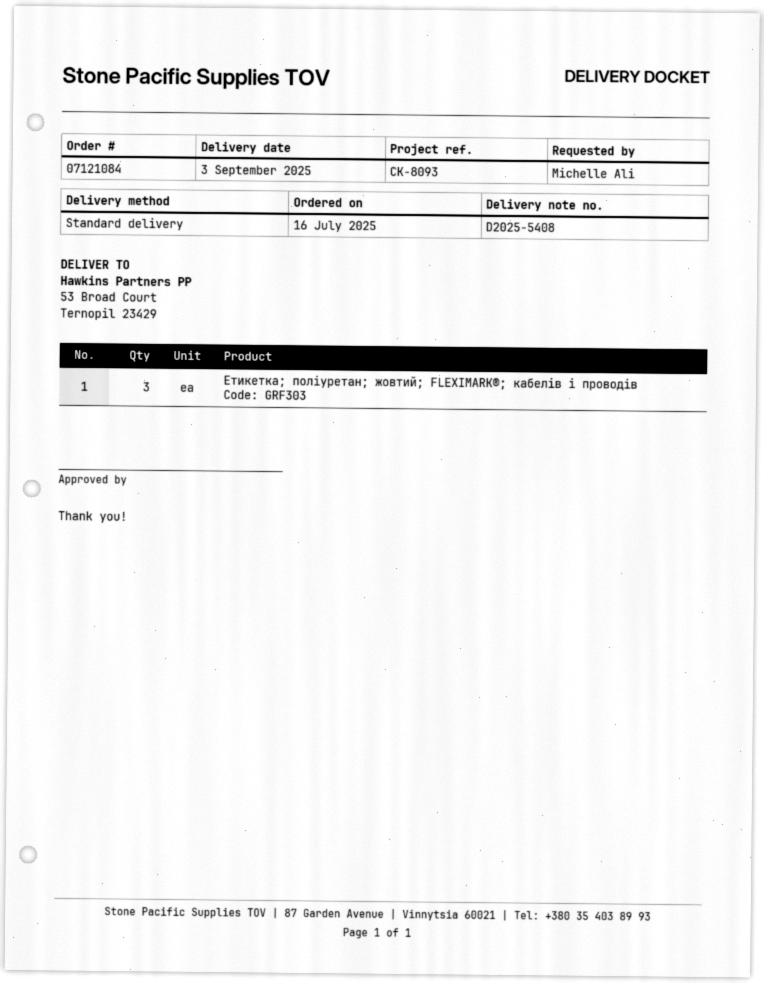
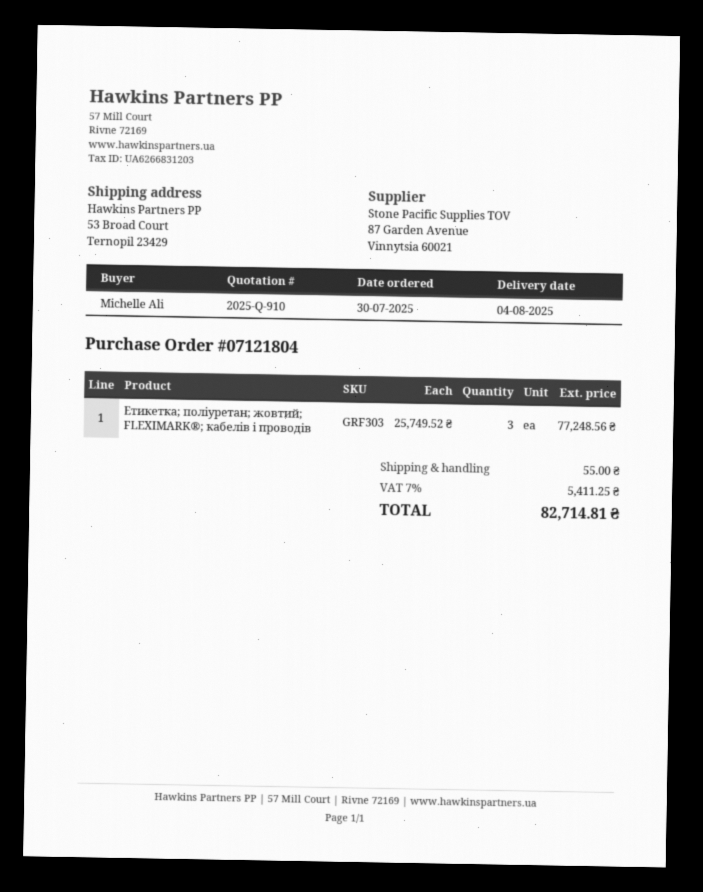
order number: 07121084 -> 07121804
order date: 2025-07-16 -> 2025-07-30
delivery date: 2025-09-03 -> 2025-08-04

